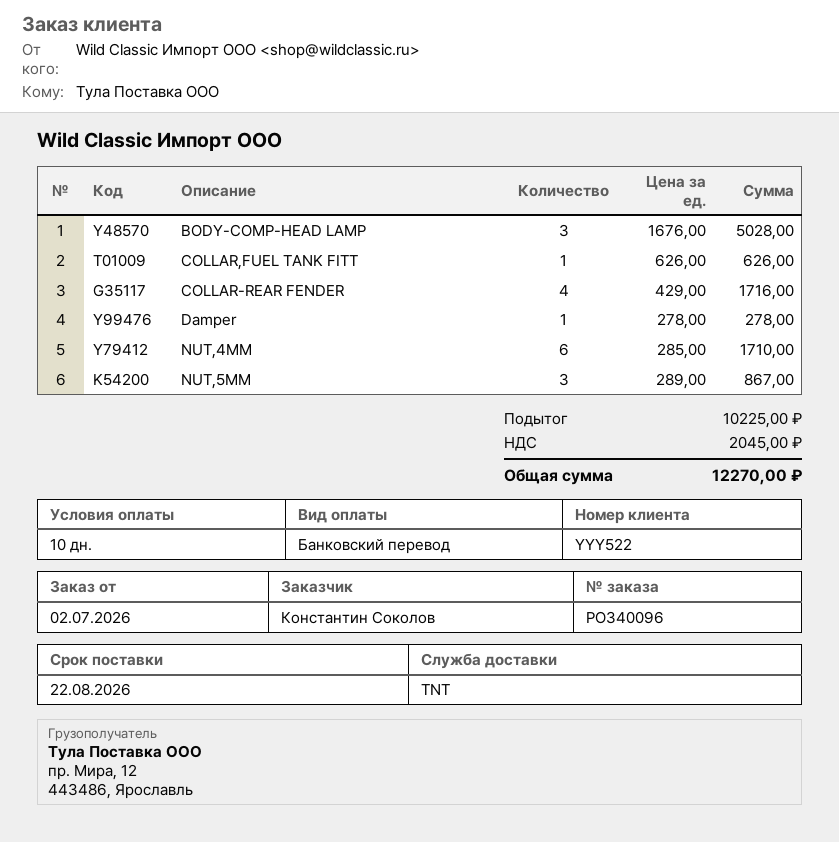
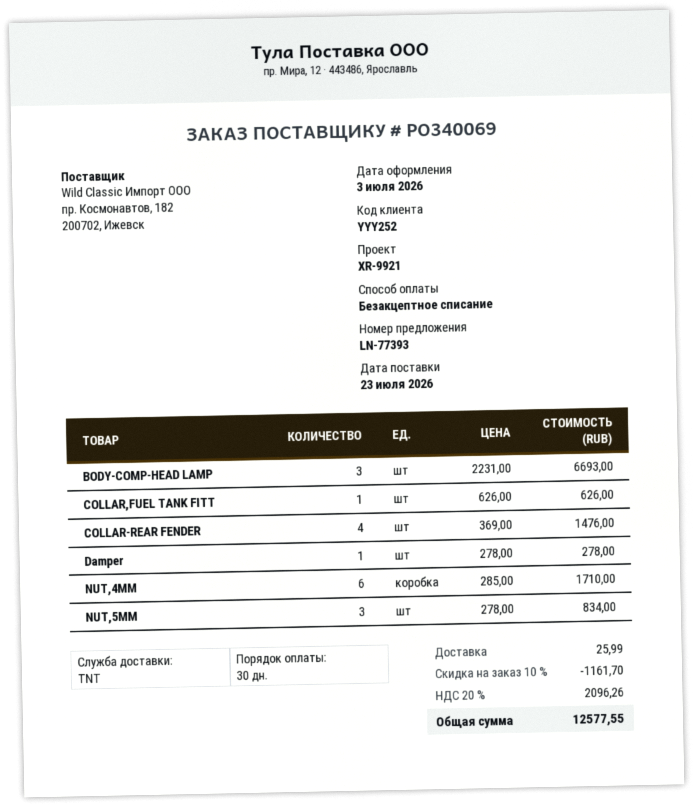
order number: PO340096 -> PO340069
order date: 2026-07-02 -> 2026-07-03
delivery date: 2026-08-22 -> 2026-07-23
payment terms: 10 days -> 30 days
customer number: YYY522 -> YYY252
payment method: bank transfer -> direct debit
BODY-COMP-HEAD LAMP: 3 x 1676.00 = 5028.00 -> 3 x 2231.00 = 6693.00
COLLAR-REAR FENDER: 4 x 429.00 = 1716.00 -> 4 x 369.00 = 1476.00
NUT,5MM: 3 x 289.00 = 867.00 -> 3 x 278.00 = 834.00
discount: none -> 10% = 1161.70
shipping: none -> 25.99
tax: 2045.00 -> 2096.26
total: 12270.00 -> 12577.55

